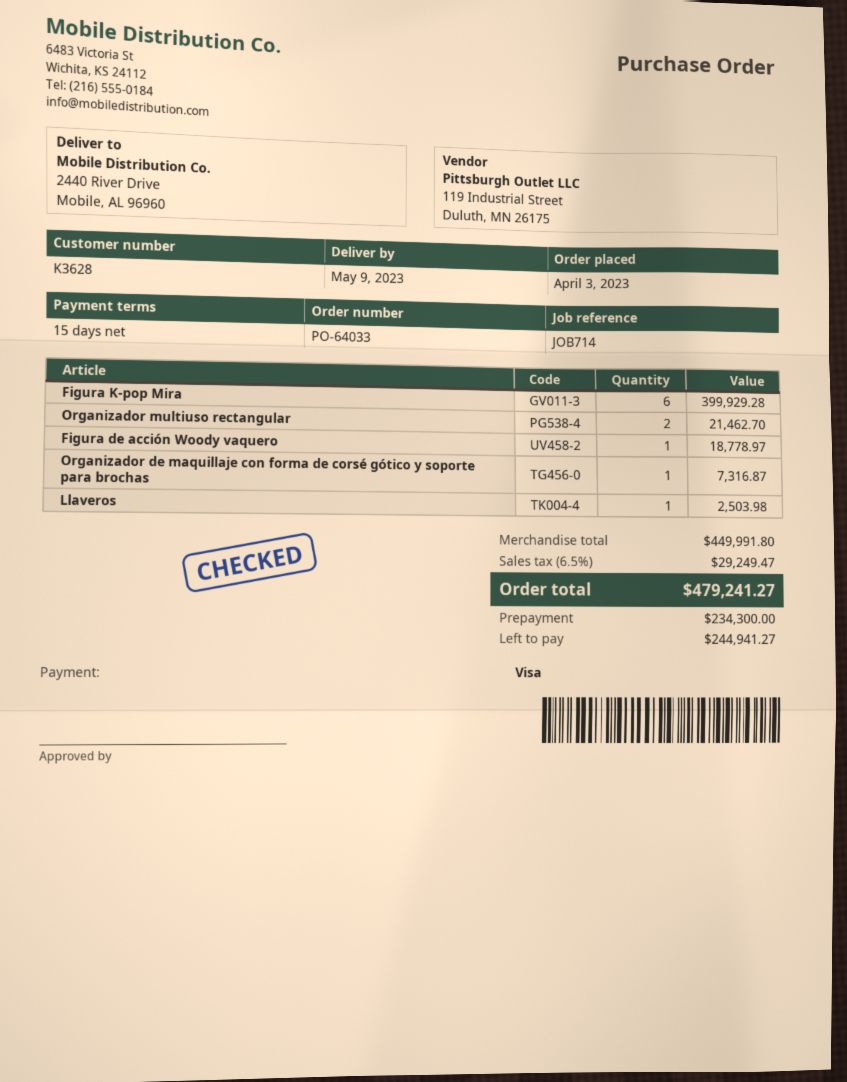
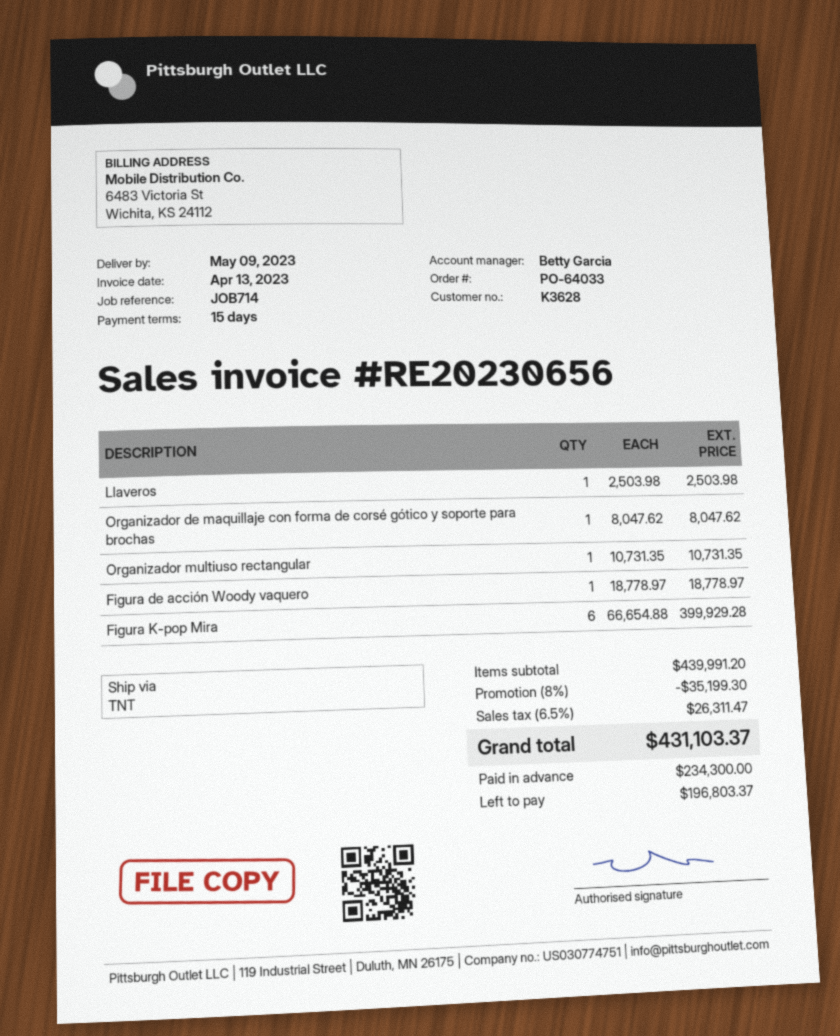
Organizador multiuso rectangular: 2 for 21462.70 -> 1 for 10731.35
Organizador de maquillaje con forma de corsé gótico y soporte para brochas: 1 for 7316.87 -> 1 for 8047.62
subtotal: 449991.80 -> 439991.20
discount: none -> 8% = 35199.30
tax: 6.5% = 29249.47 -> 6.5% = 26311.47
total: 479241.27 -> 431103.37
balance: 244941.27 -> 196803.37

